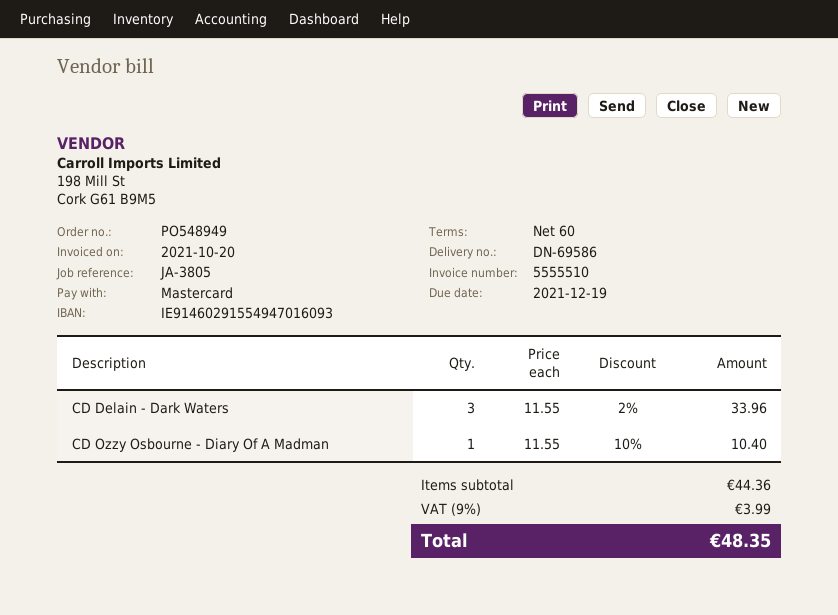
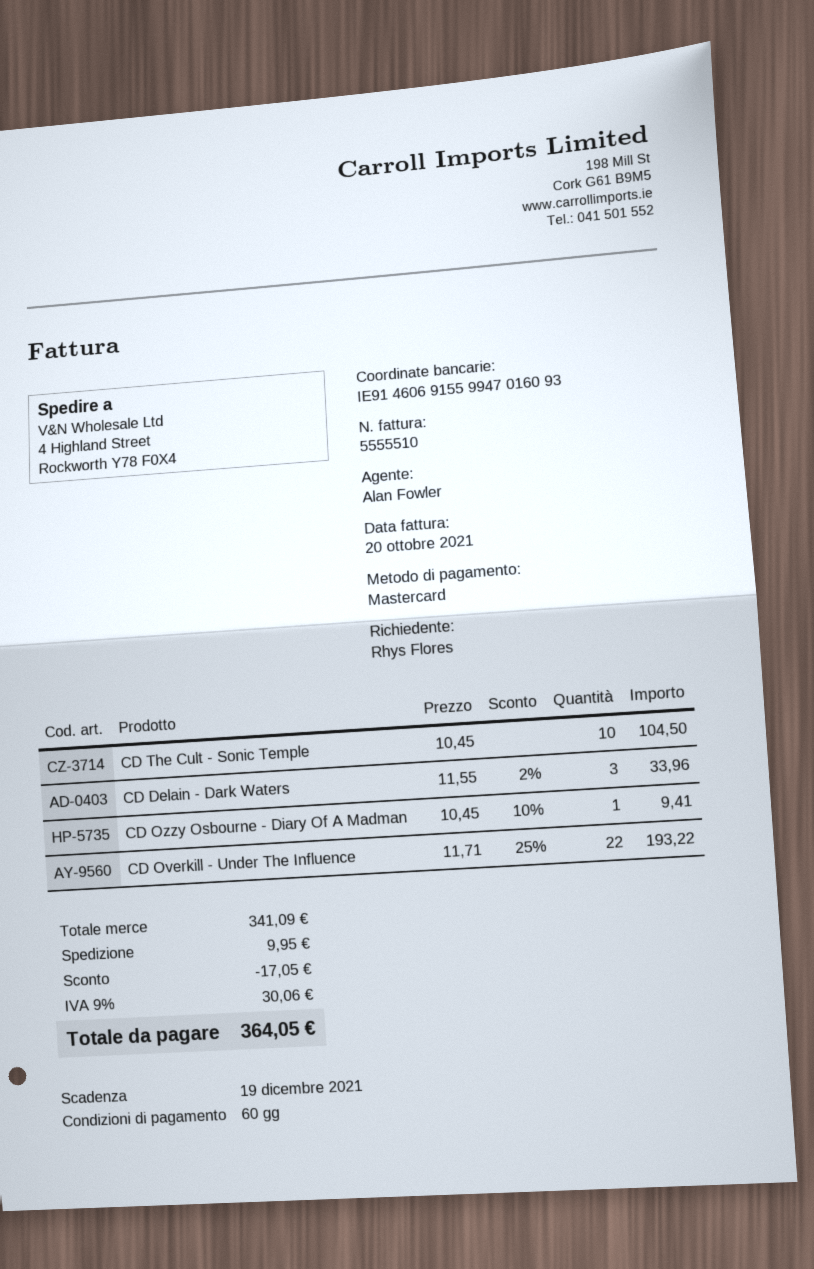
bank account: IE91460291554947016093 -> IE91460691559947016093
CD Ozzy Osbourne - Diary Of A Madman: 1 x 11.55 - 10% = 10.40 -> 1 x 10.45 - 10% = 9.41
CD The Cult - Sonic Temple: none -> 10 x 10.45 = 104.50
CD Overkill - Under The Influence: none -> 22 x 11.71 - 25% = 193.22
subtotal: 44.36 -> 341.09
discount: none -> 17.05
shipping: none -> 9.95
tax: 9% = 3.99 -> 9% = 30.06
total: 48.35 -> 364.05

